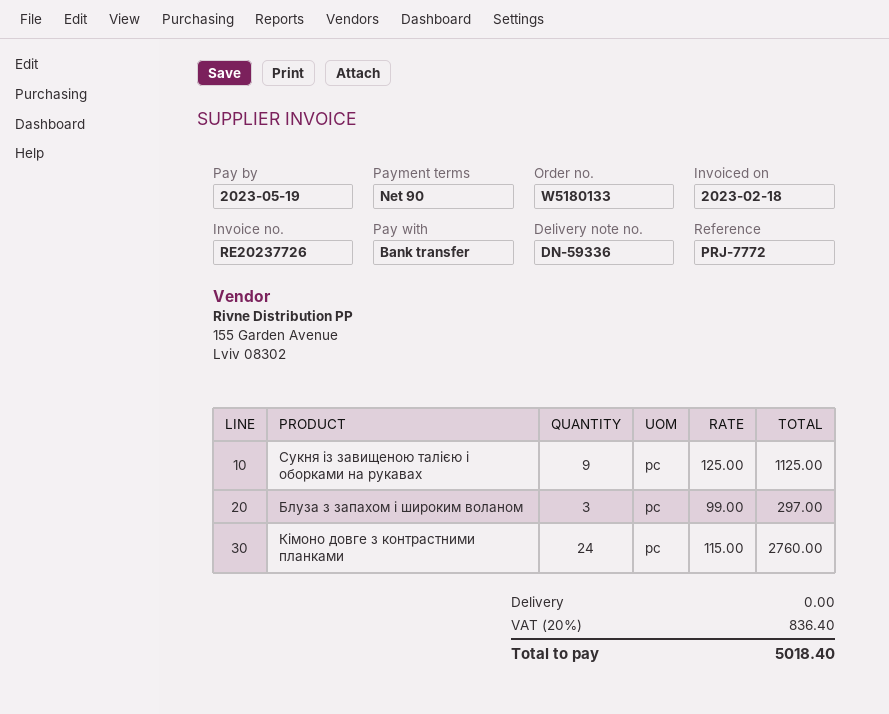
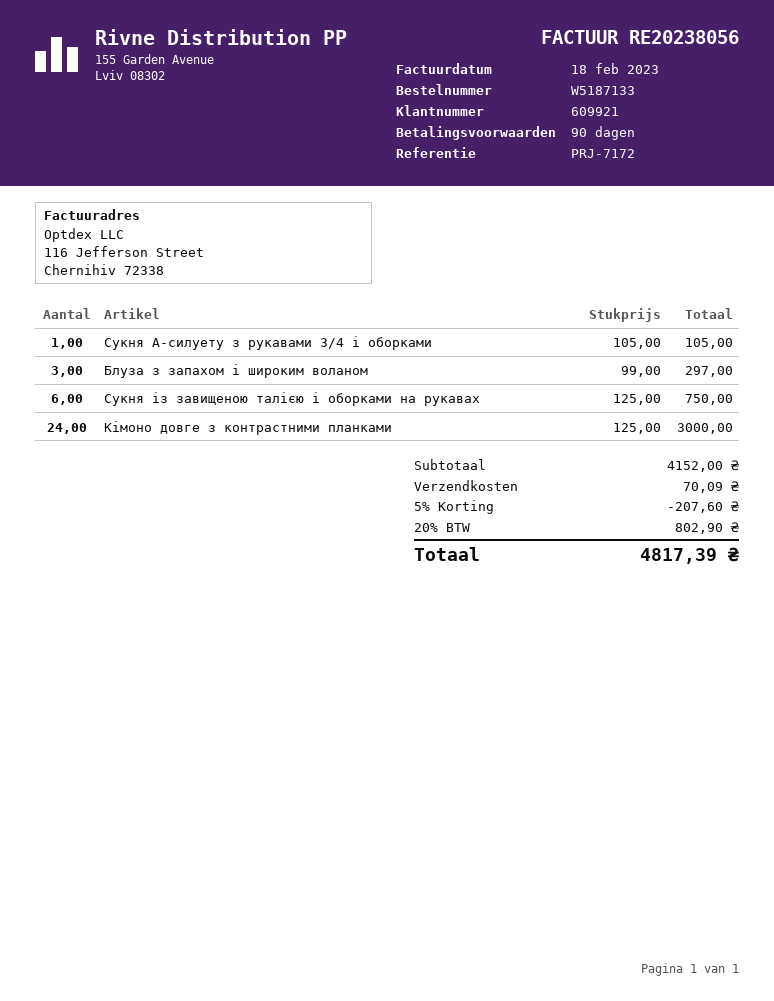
order number: W5180133 -> W5187133
invoice number: RE20237726 -> RE20238056
reference: PRJ-7772 -> PRJ-7172
Сукня із завищеною талією і оборками на рукавах: 9 x 125.00 = 1125.00 -> 6 x 125.00 = 750.00
Кімоно довге з контрастними планками: 24 x 115.00 = 2760.00 -> 24 x 125.00 = 3000.00
Сукня А-силуету з рукавами 3/4 і оборками: none -> 1 x 105.00 = 105.00
discount: none -> 5% = 207.60
shipping: 0.00 -> 70.09
tax: 20% = 836.40 -> 20% = 802.90
total: 5018.40 -> 4817.39

